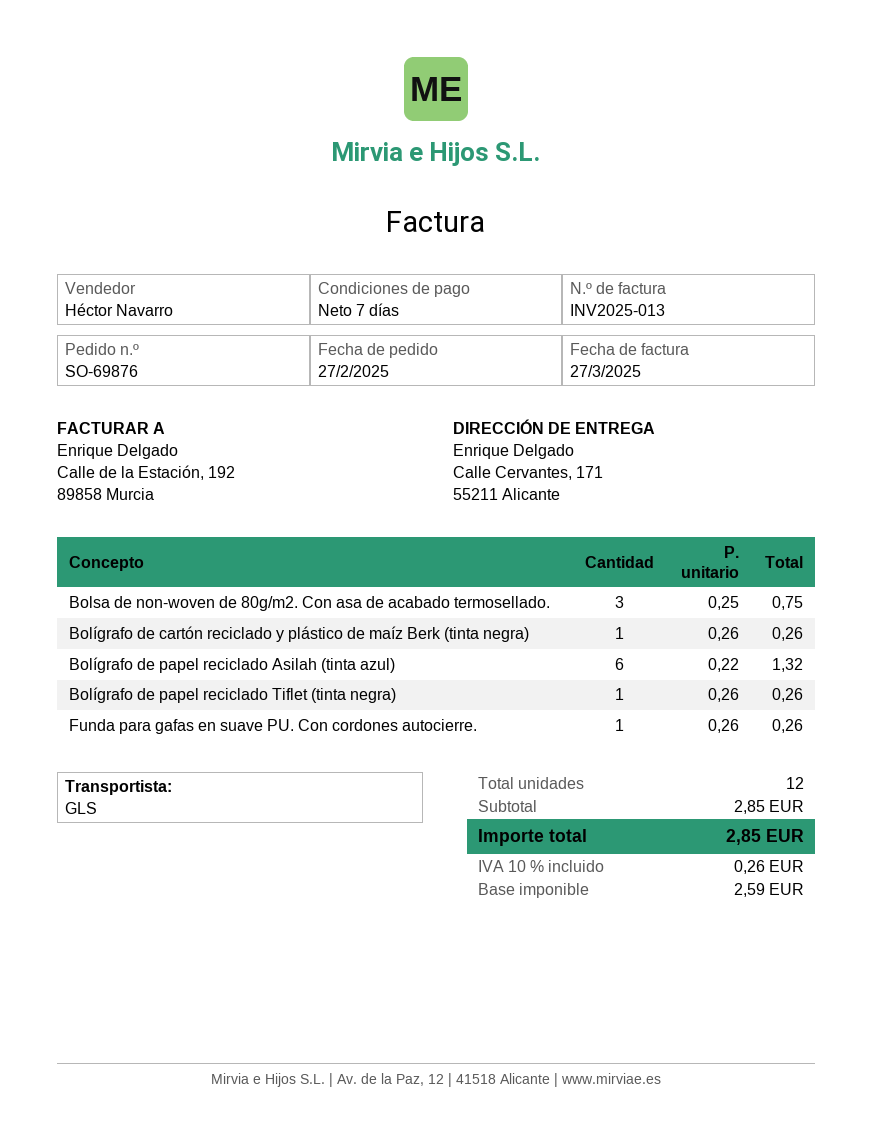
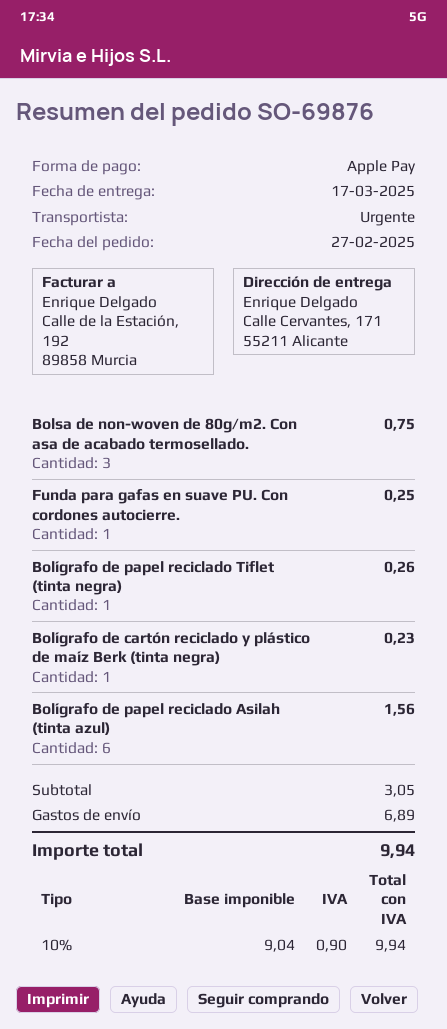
shipping method: GLS -> express
Bolígrafo de cartón reciclado y plástico de maíz Berk (tinta negra): 1 for 0.26 -> 1 for 0.23
Bolígrafo de papel reciclado Asilah (tinta azul): 6 for 1.32 -> 6 for 1.56
Funda para gafas en suave PU. Con cordones autocierre.: 1 for 0.26 -> 1 for 0.25
subtotal: 2.85 -> 3.05
shipping: none -> 6.89
net: 2.59 -> 9.04
tax: 10% = 0.26 -> 10% = 0.90
total: 2.85 -> 9.94

